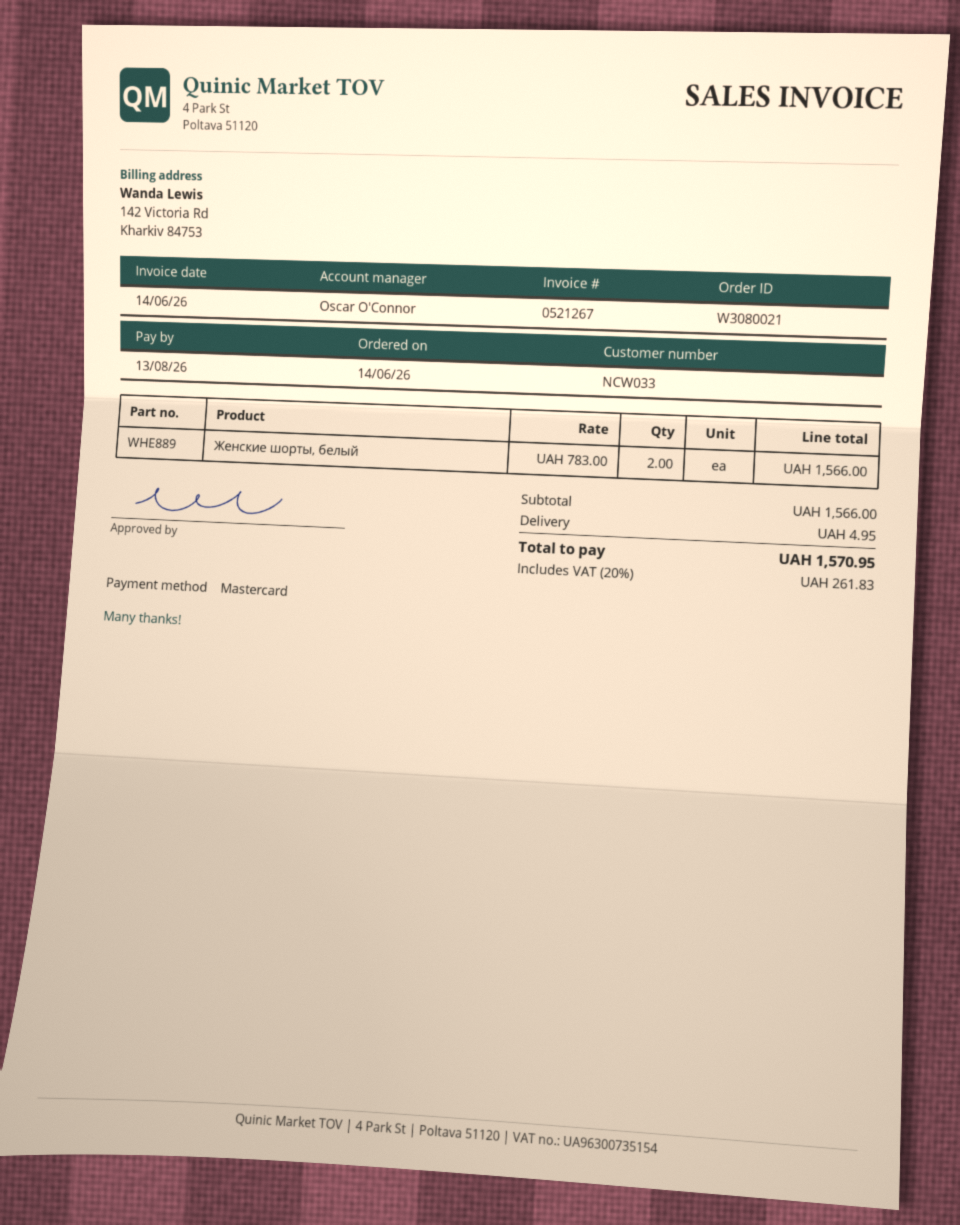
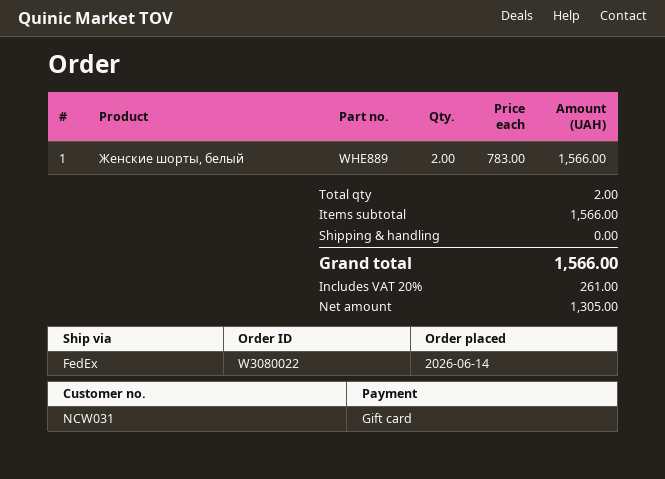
order number: W3080021 -> W3080022
customer number: NCW033 -> NCW031
payment method: Mastercard -> gift card
shipping: 4.95 -> 0.00
tax: 20% = 261.83 -> 20% = 261.00
total: 1570.95 -> 1566.00

